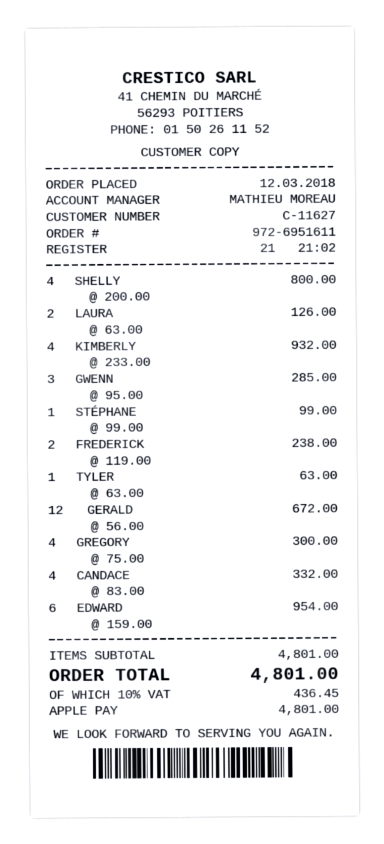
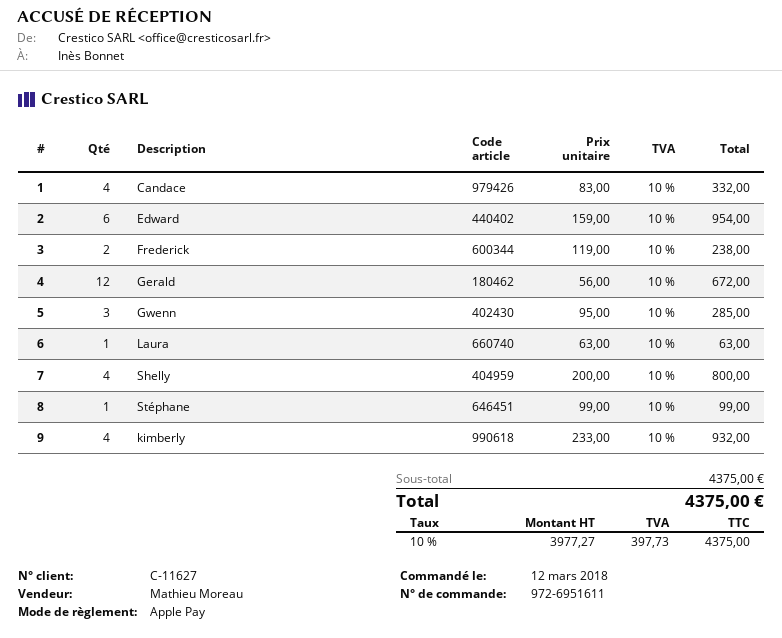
LAURA: 2 x 63.00 = 126.00 -> 1 x 63.00 = 63.00
TYLER: 1 x 63.00 = 63.00 -> none
GREGORY: 4 x 75.00 = 300.00 -> none
subtotal: 4801.00 -> 4375.00
tax: 10% = 436.45 -> 10% = 397.73
total: 4801.00 -> 4375.00

